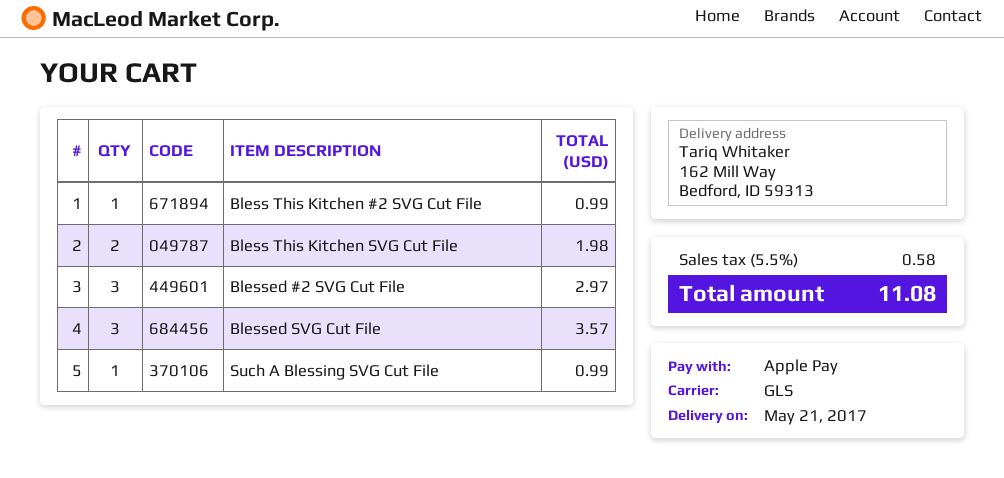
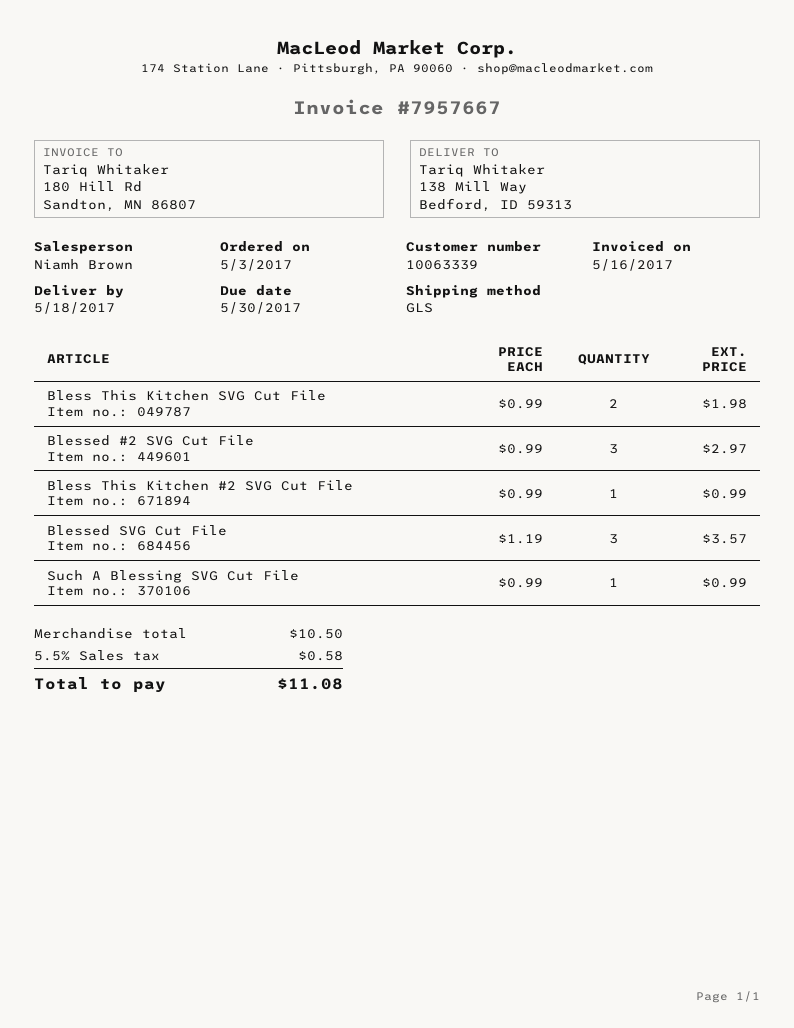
delivery date: 2017-05-21 -> 2017-05-18
ship to: 162 Mill Way, Bedford, ID 59313 -> 138 Mill Way, Bedford, ID 59313

